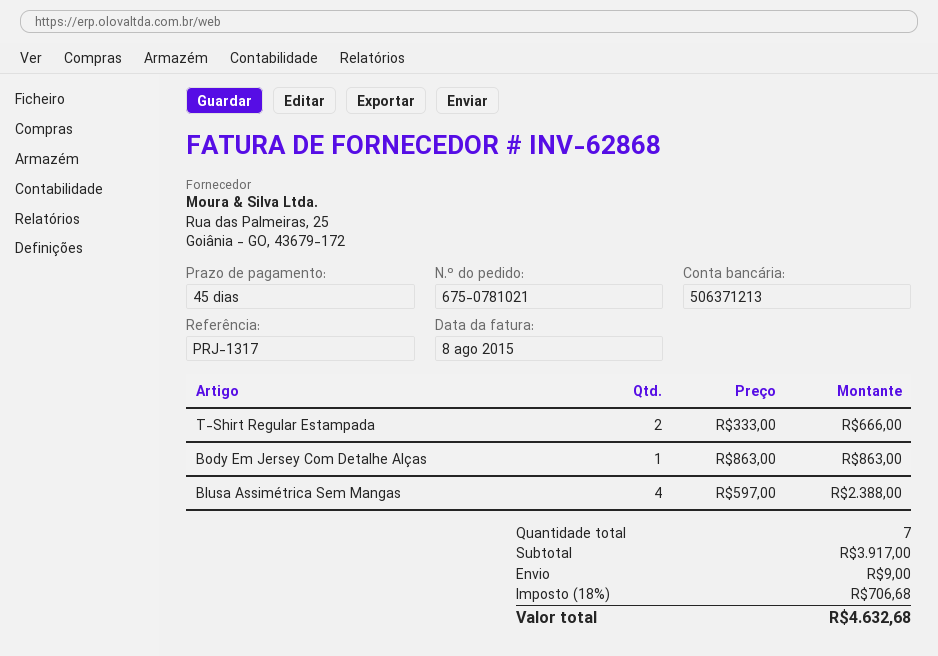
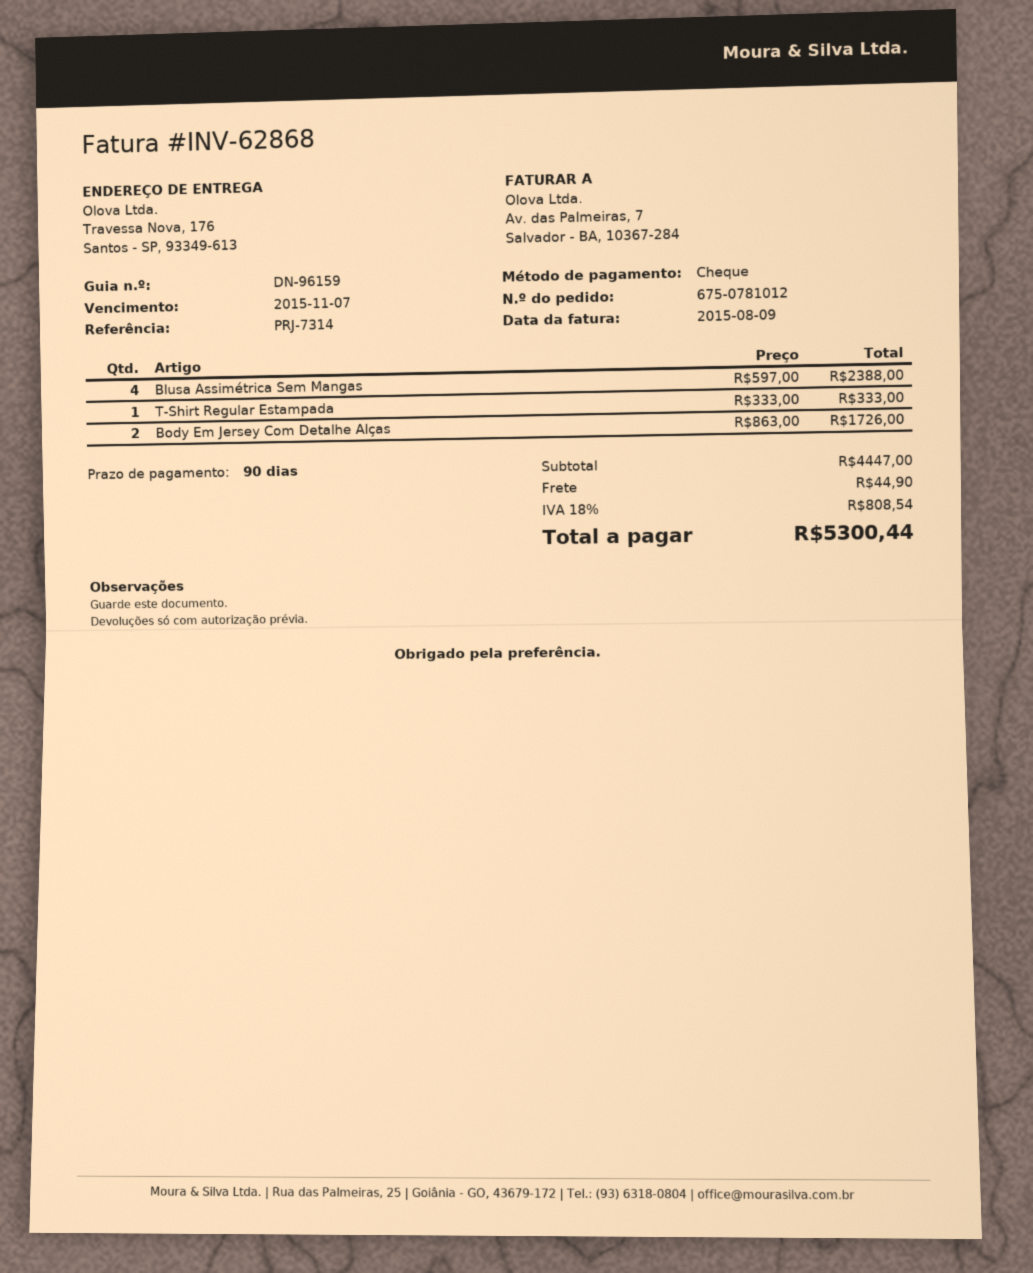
order number: 675-0781021 -> 675-0781012
invoice date: 2015-08-08 -> 2015-08-09
payment terms: 45 days -> 90 days
reference: PRJ-1317 -> PRJ-7314
T-Shirt Regular Estampada: 2 x 333.00 = 666.00 -> 1 x 333.00 = 333.00
Body Em Jersey Com Detalhe Alças: 1 x 863.00 = 863.00 -> 2 x 863.00 = 1726.00
subtotal: 3917.00 -> 4447.00
shipping: 9.00 -> 44.90
tax: 18% = 706.68 -> 18% = 808.54
total: 4632.68 -> 5300.44

